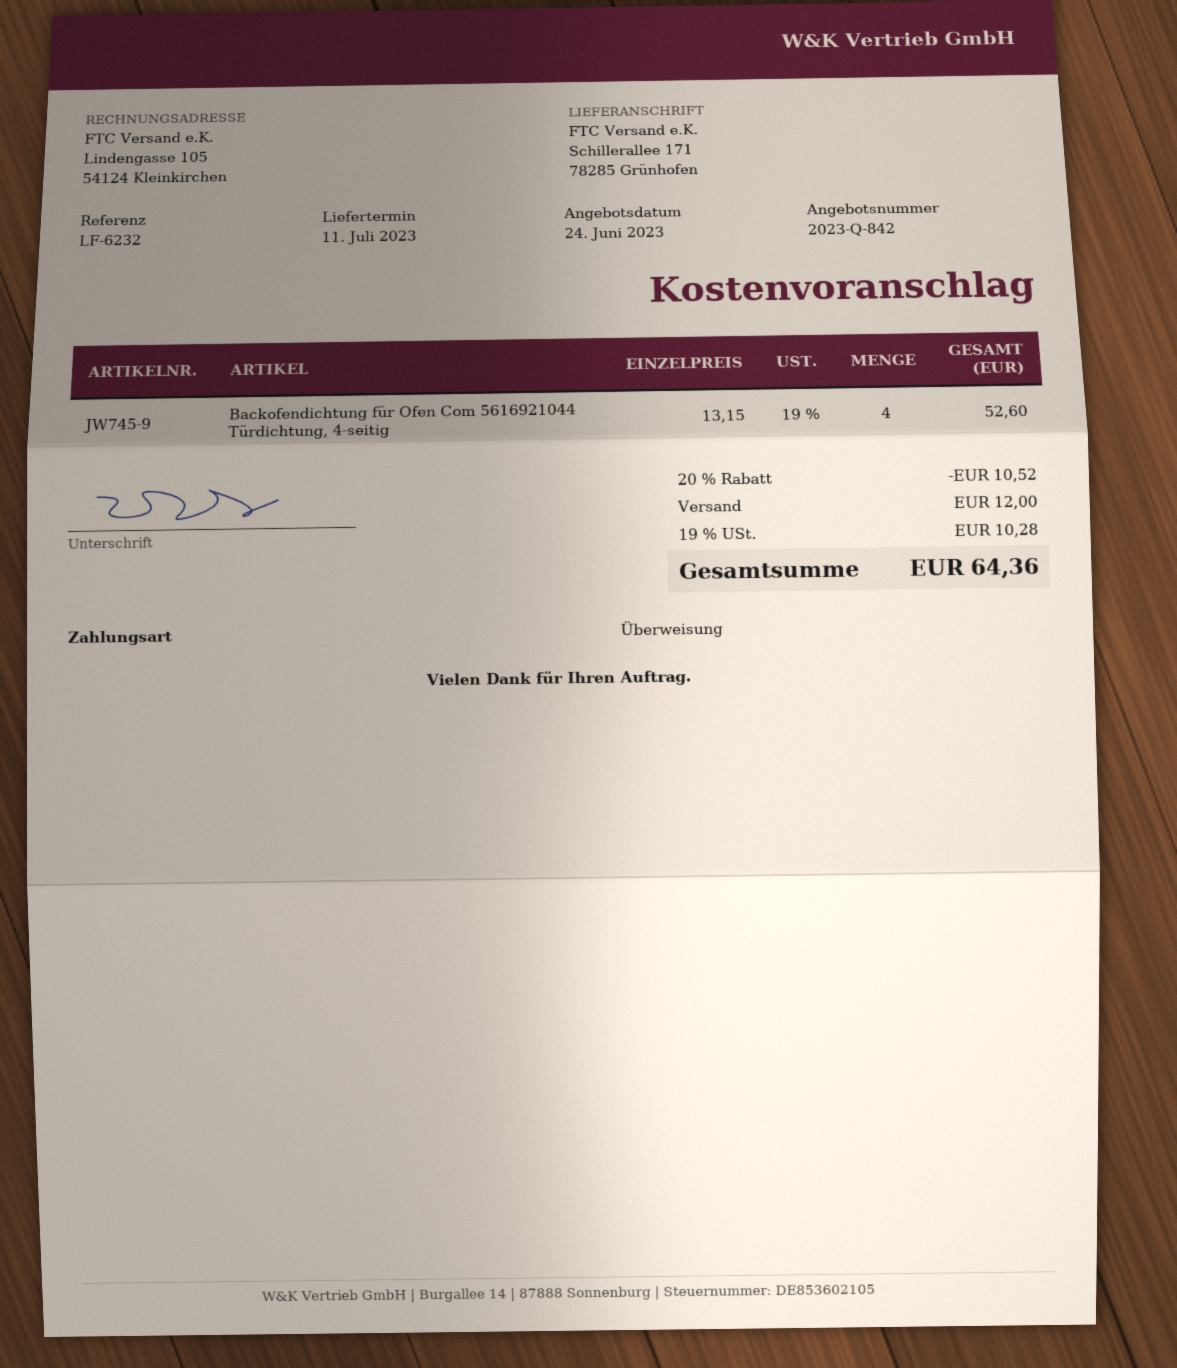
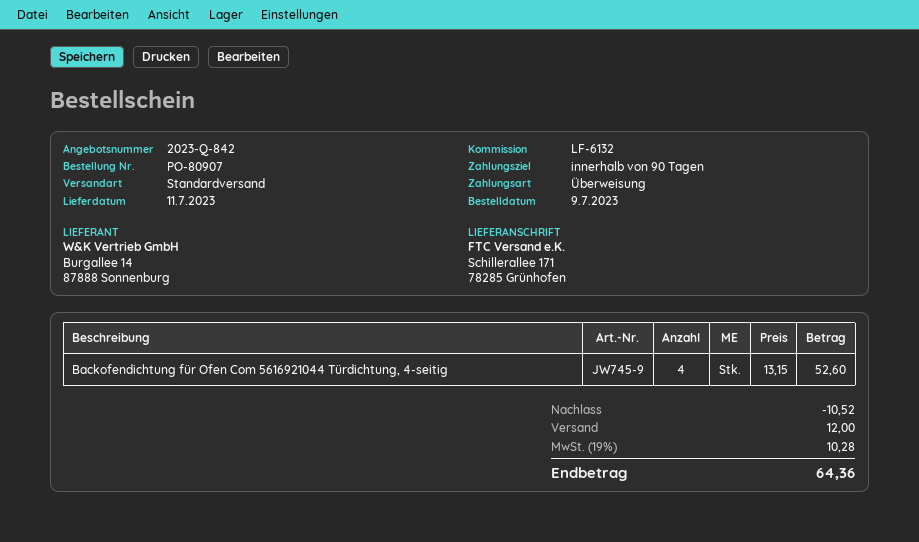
reference: LF-6232 -> LF-6132

